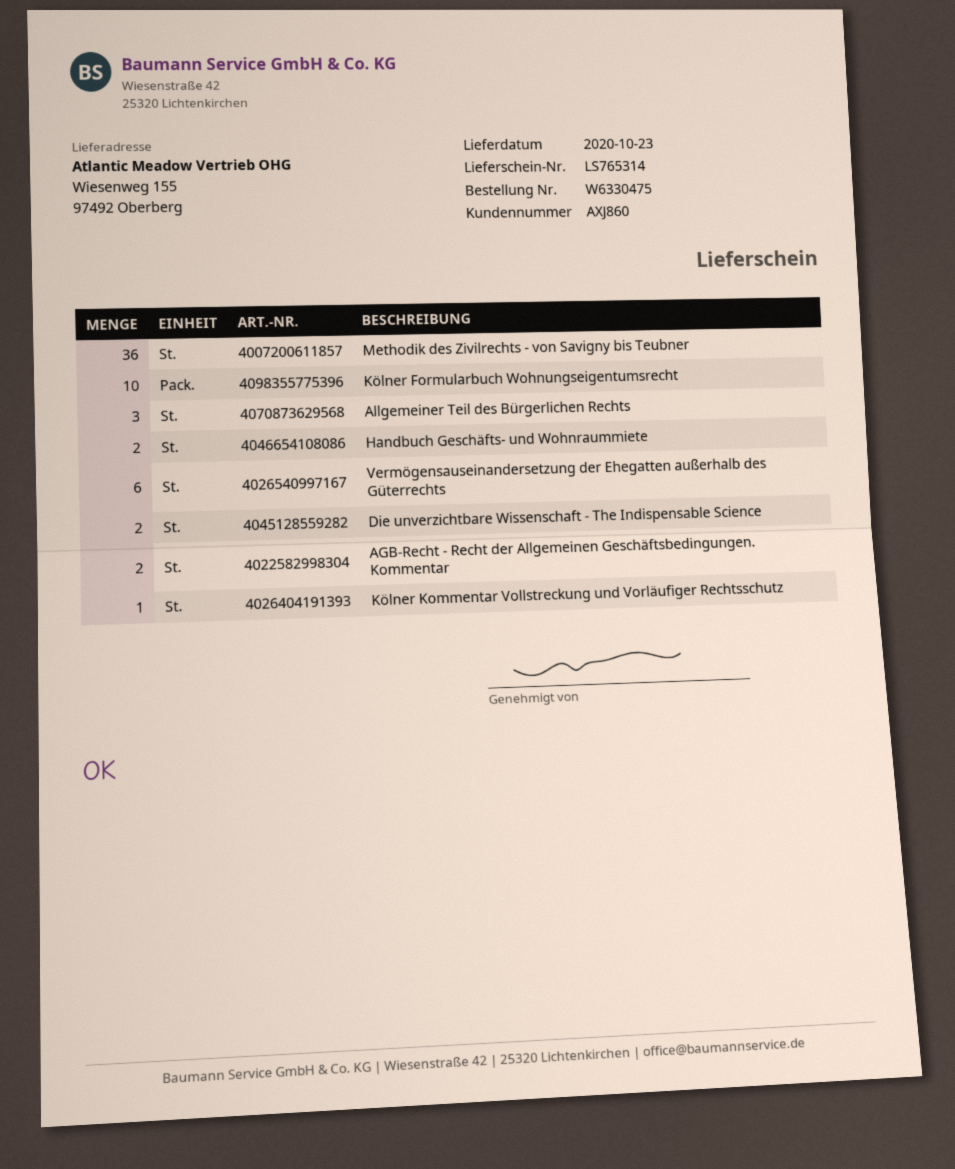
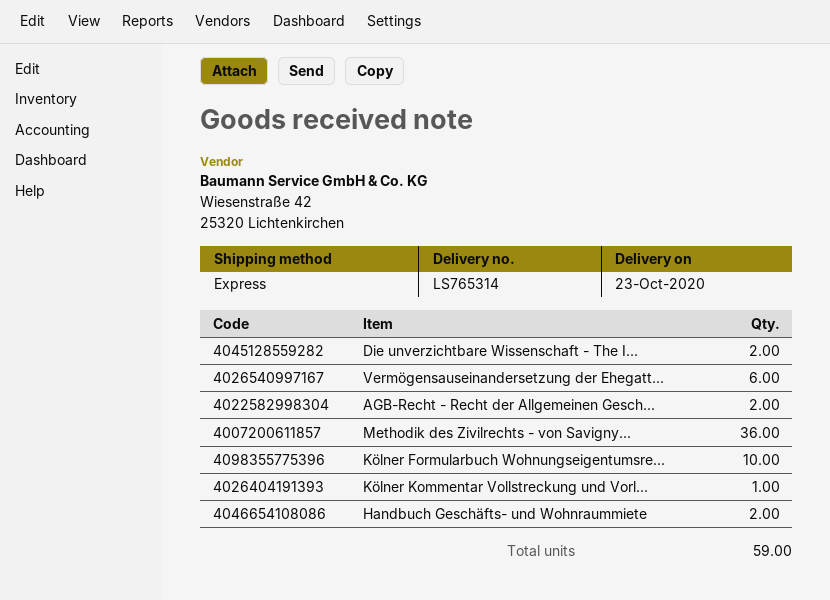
Allgemeiner Teil des Bürgerlichen Rechts: 3 -> none

